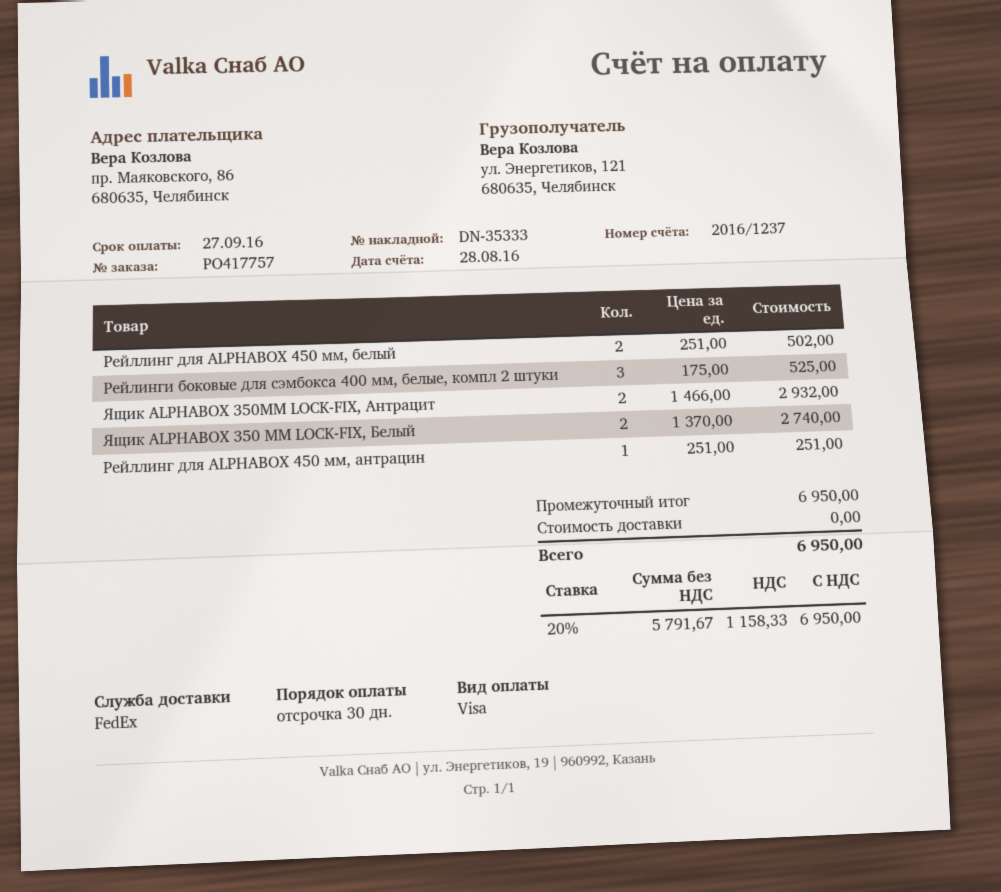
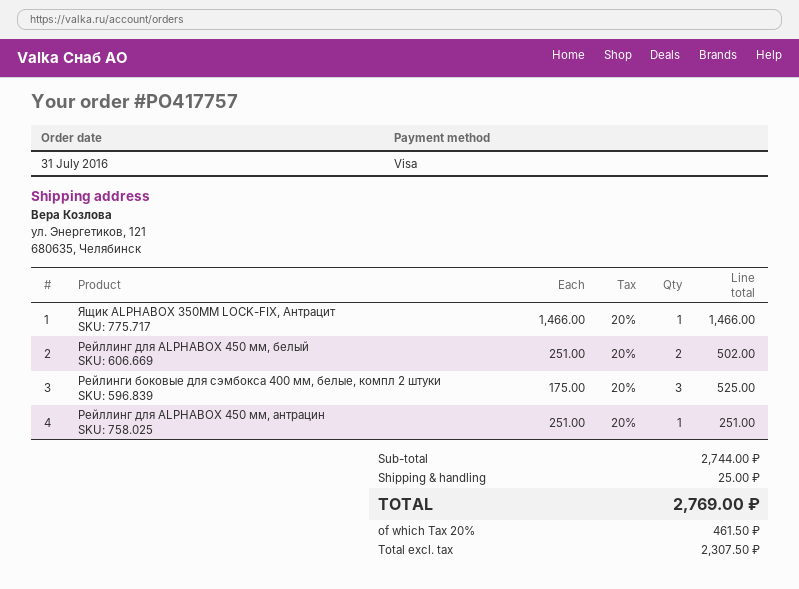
Ящик ALPHABOX 350MM LOCK-FIX, Антрацит: 2 x 1466.00 = 2932.00 -> 1 x 1466.00 = 1466.00
Ящик ALPHABOX 350 MM LOCK-FIX, Белый: 2 x 1370.00 = 2740.00 -> none
subtotal: 6950.00 -> 2744.00
shipping: 0.00 -> 25.00
net: 5791.67 -> 2307.50
tax: 20% = 1158.33 -> 20% = 461.50
total: 6950.00 -> 2769.00

